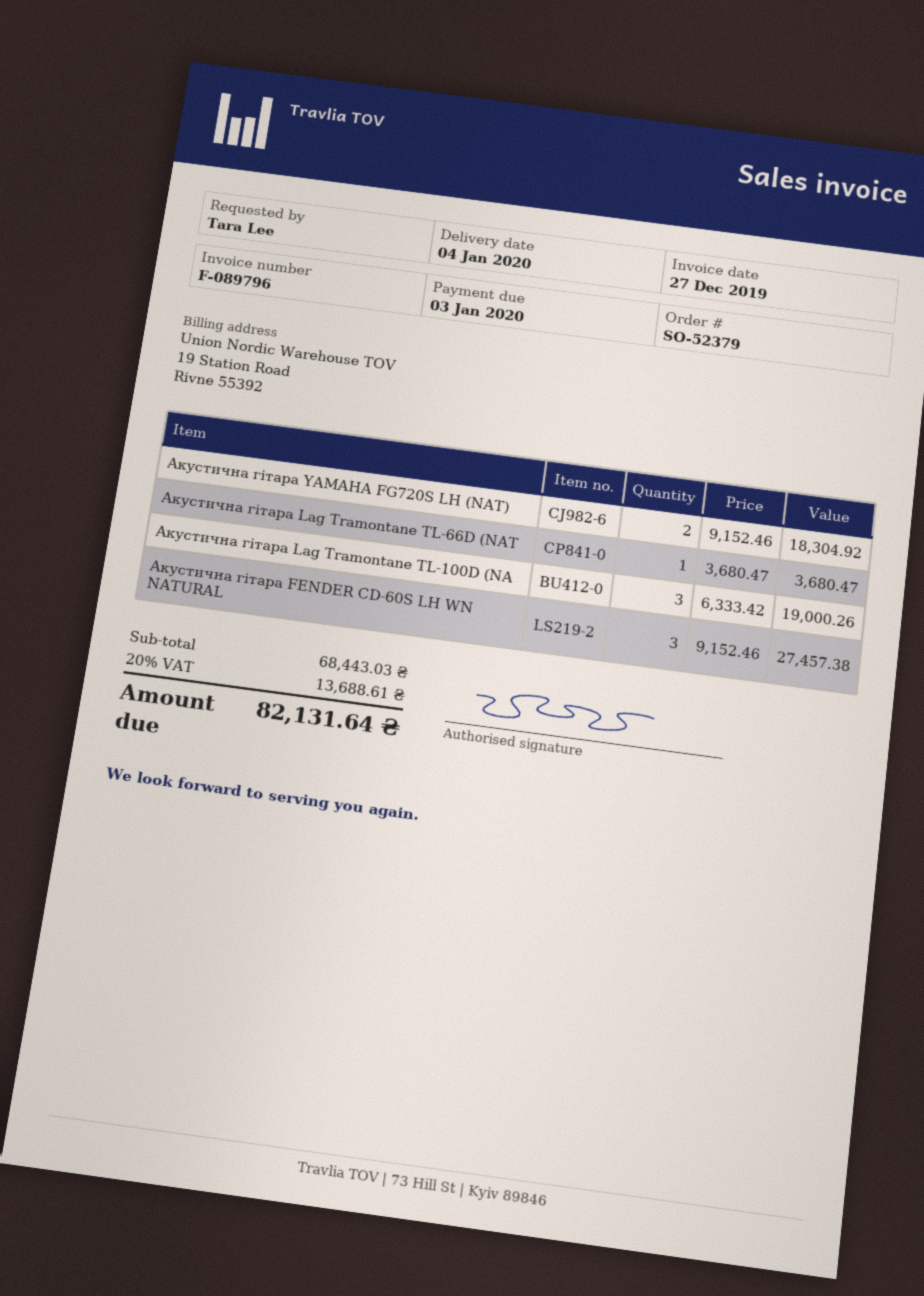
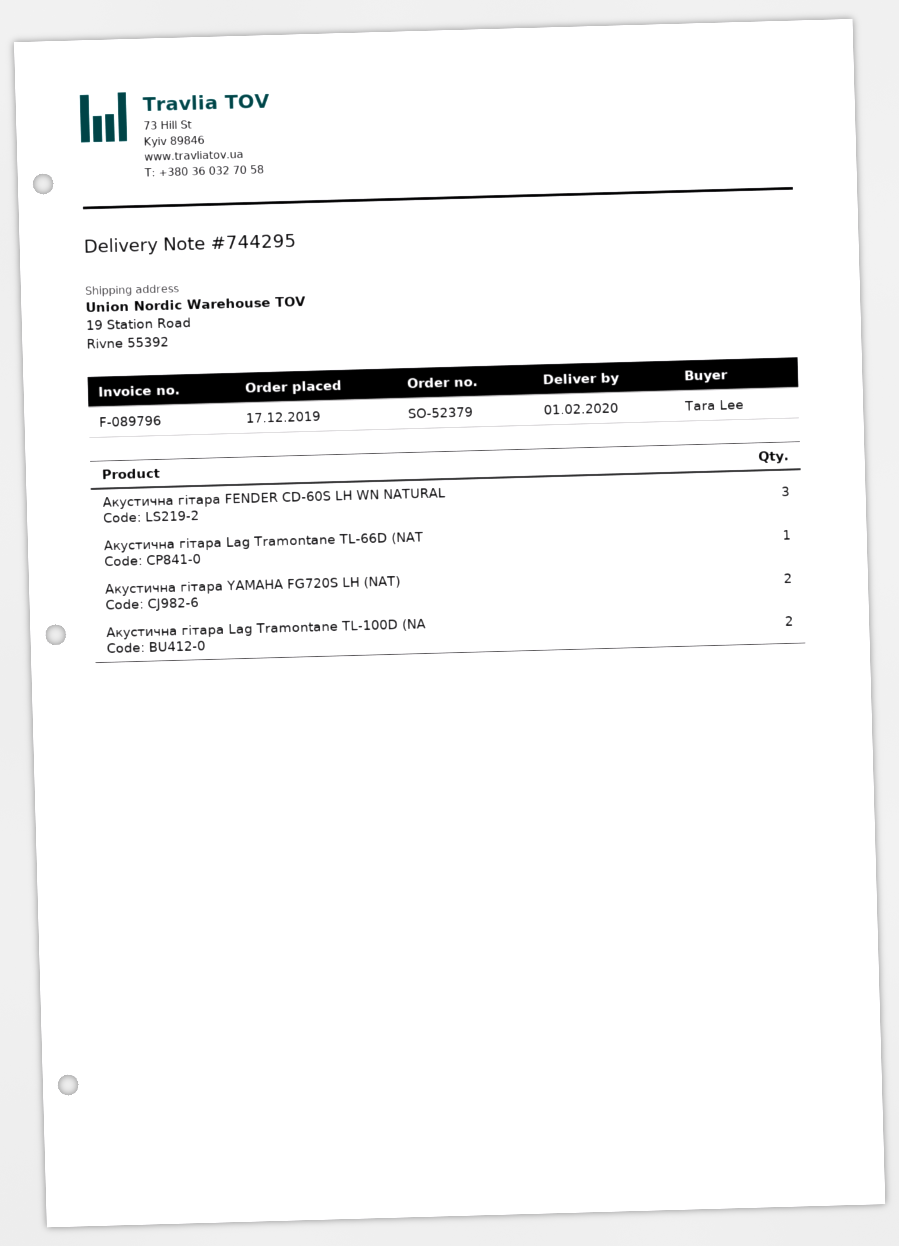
delivery date: 2020-01-04 -> 2020-02-01
Акустична гітара Lag Tramontane TL-100D (NA: 3 -> 2

